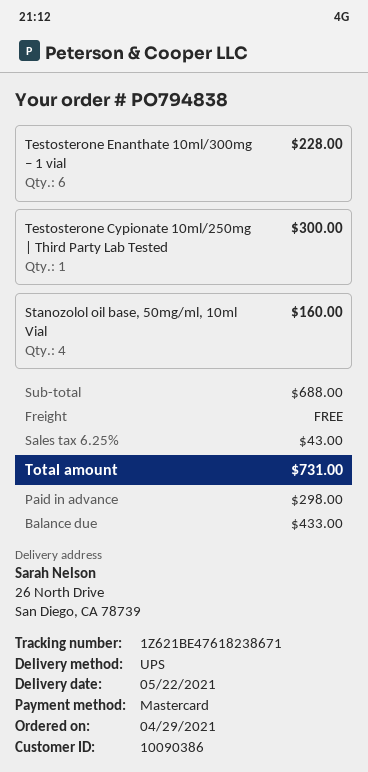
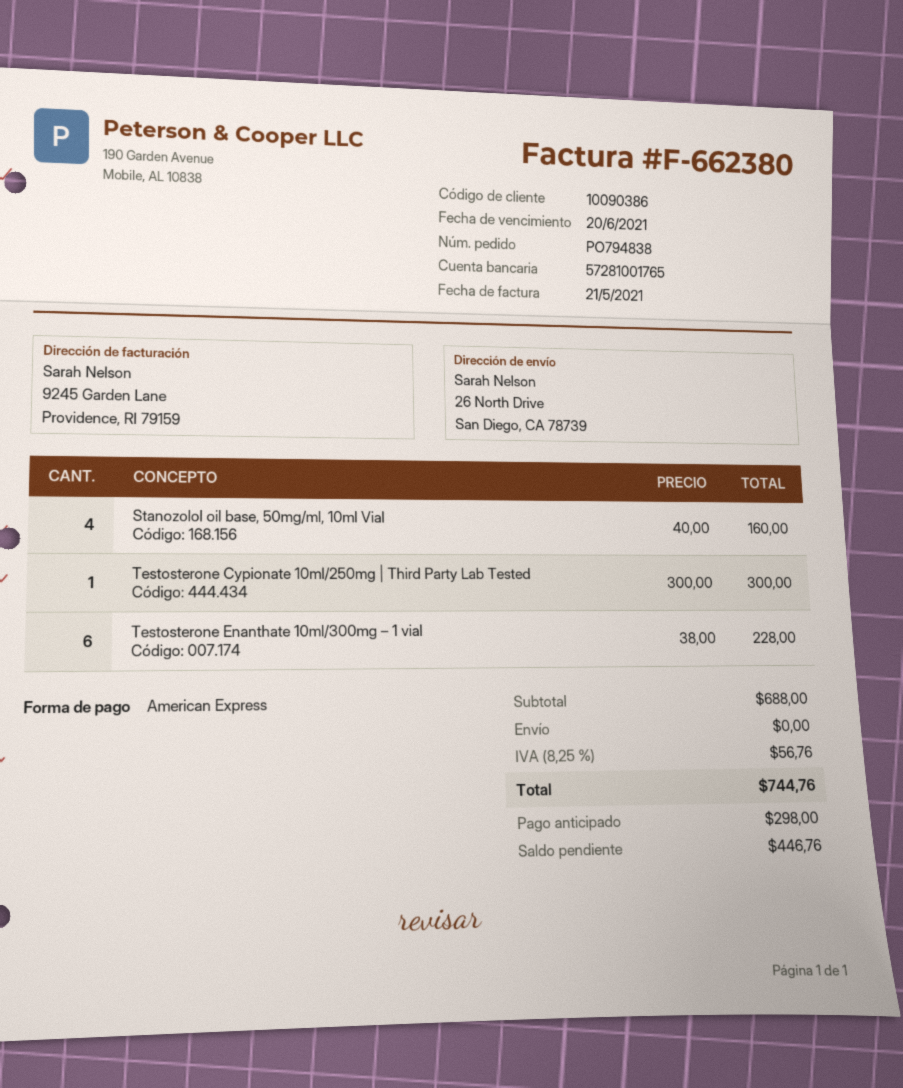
payment method: Mastercard -> American Express
tax: 6.25% = 43.00 -> 8.25% = 56.76
total: 731.00 -> 744.76
balance: 433.00 -> 446.76

